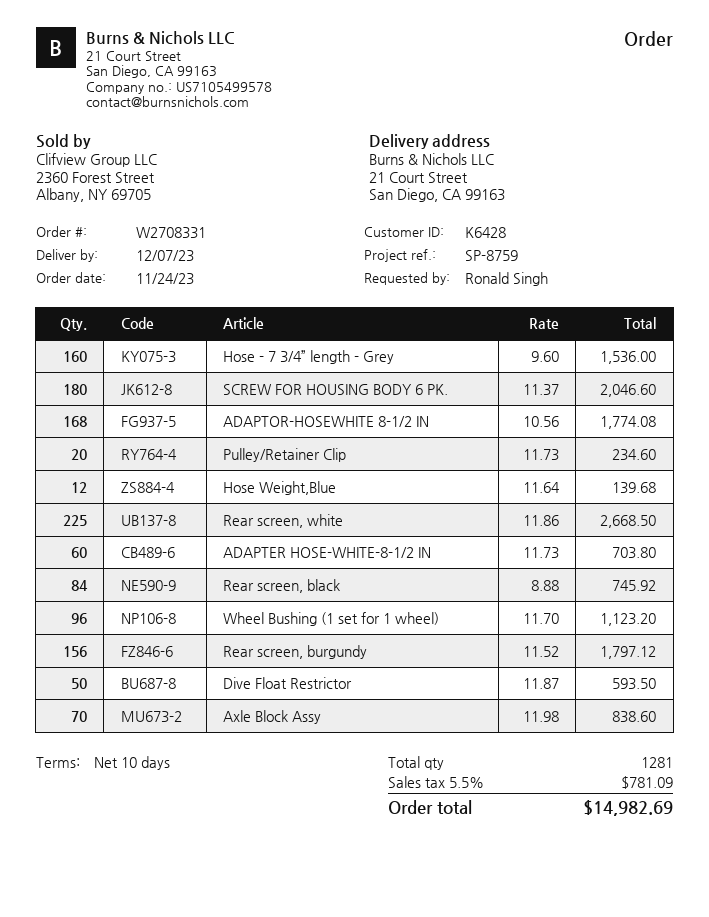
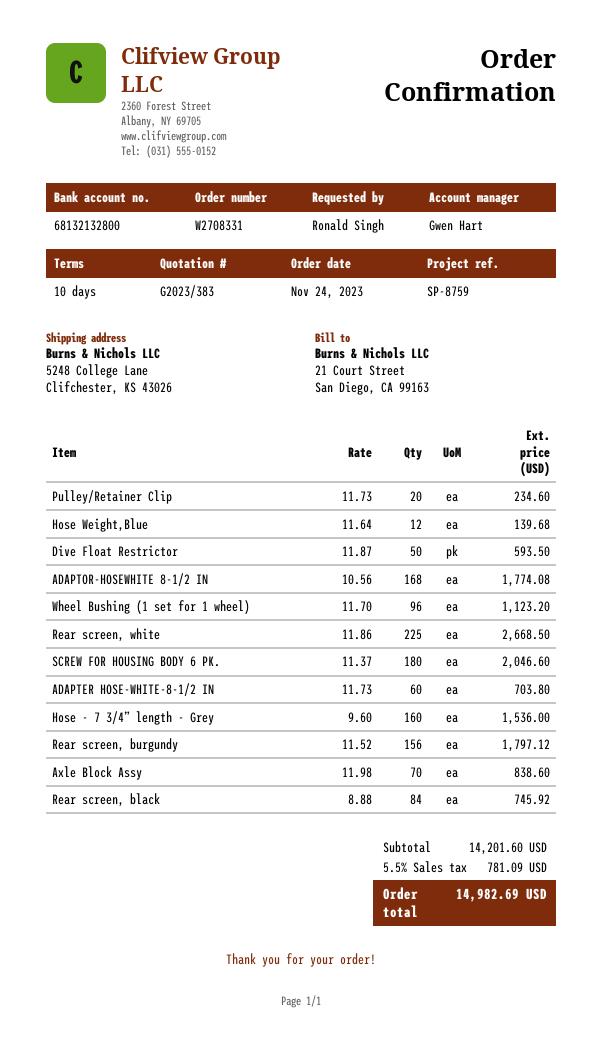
ship to: 21 Court Street, San Diego, CA 99163 -> 5248 College Lane, Clifchester, KS 43026

